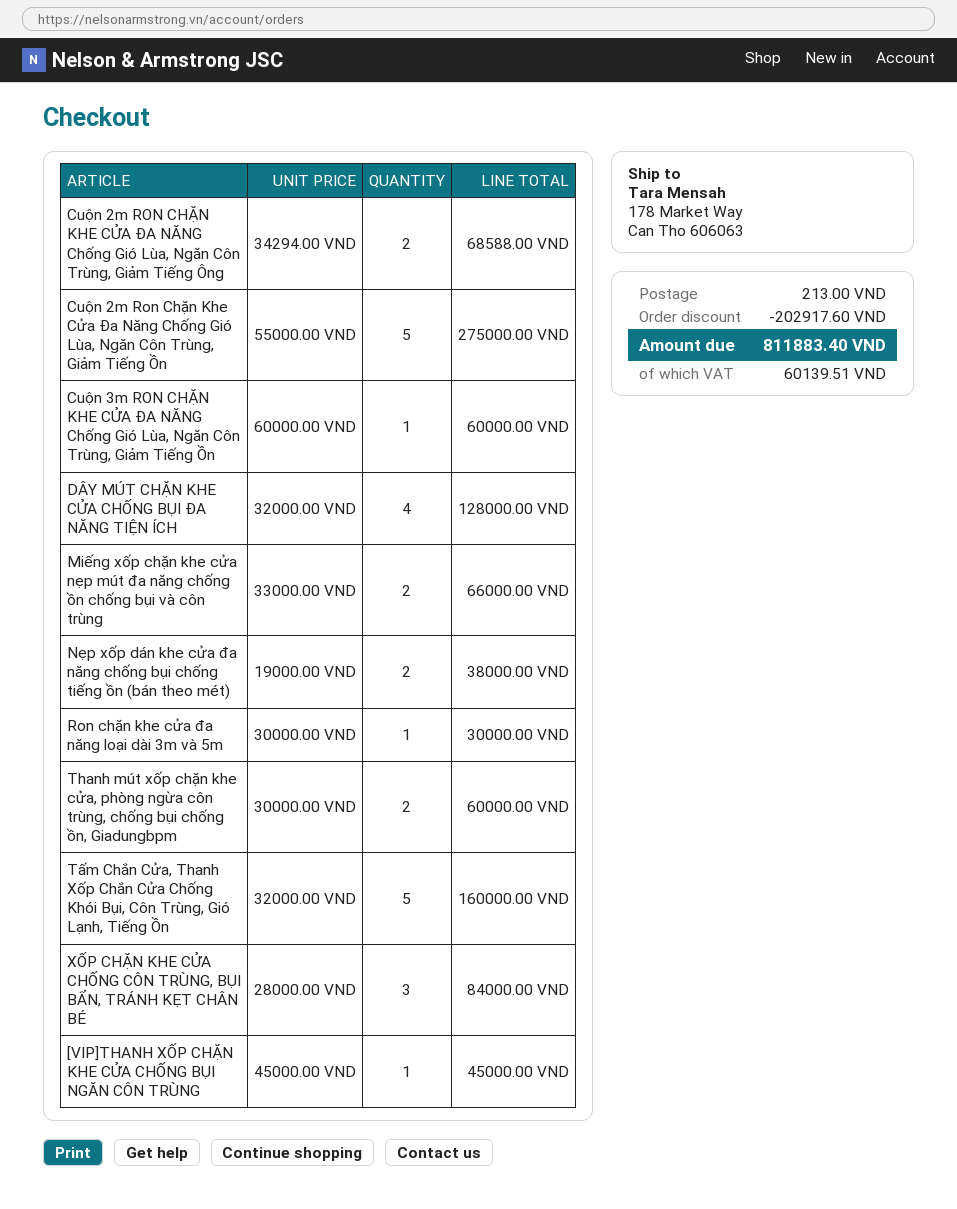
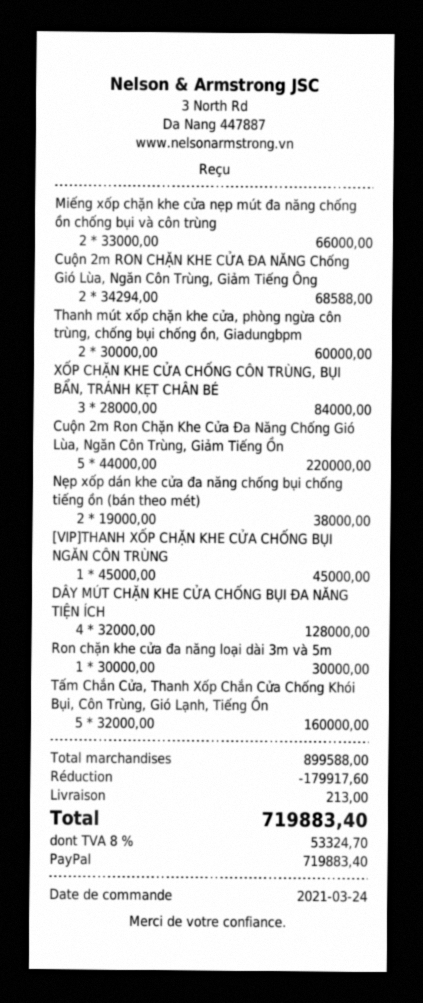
Cuộn 2m Ron Chặn Khe Cửa Đa Năng Chống Gió Lùa, Ngăn Côn Trùng, Giảm Tiếng Ồn: 5 x 55000.00 = 275000.00 -> 5 x 44000.00 = 220000.00
Cuộn 3m RON CHẶN KHE CỬA ĐA NĂNG Chống Gió Lùa, Ngăn Côn Trùng, Giảm Tiếng Ồn: 1 x 60000.00 = 60000.00 -> none
discount: 202917.60 -> 179917.60
tax: 60139.51 -> 53324.70
total: 811883.40 -> 719883.40

